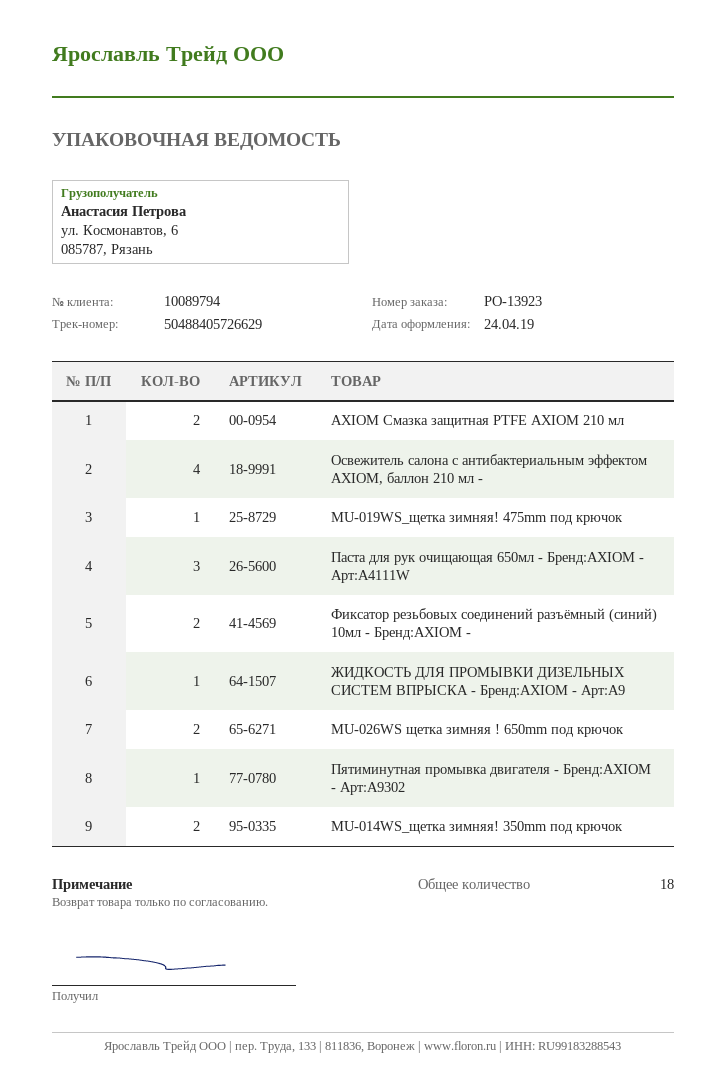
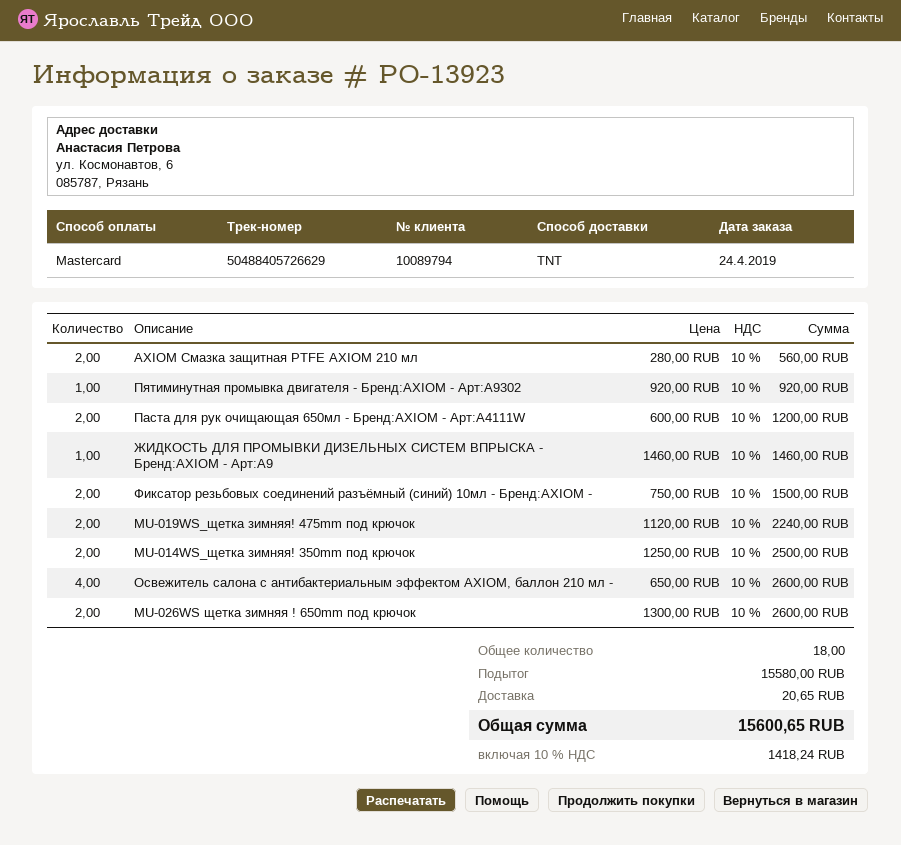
MU-019WS_щетка зимняя! 475mm под крючок: 1 -> 2
Паста для рук очищающая 650мл - Бренд:AXIOM - Арт:A4111W: 3 -> 2

